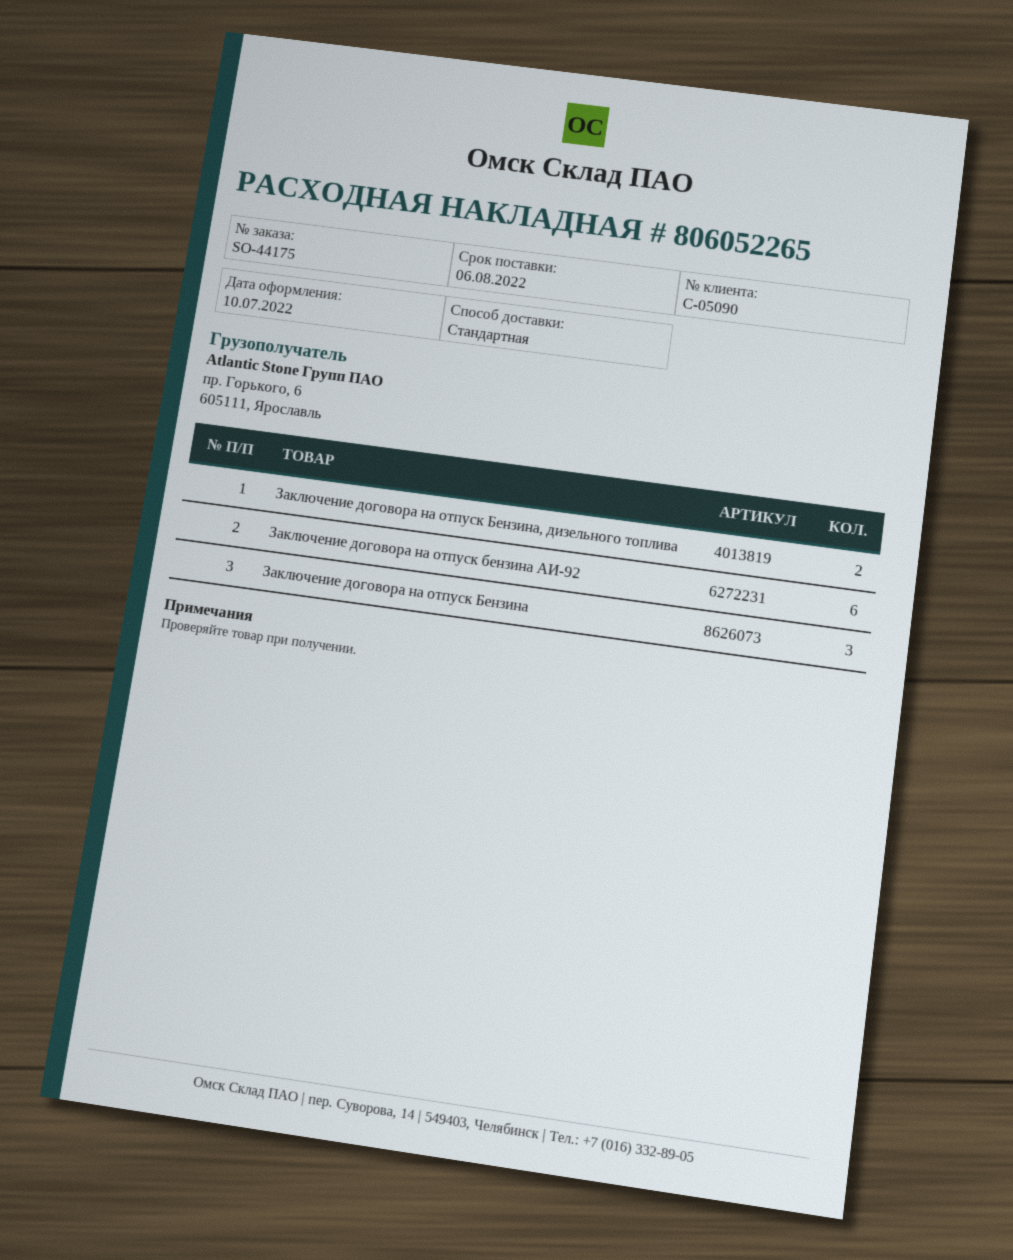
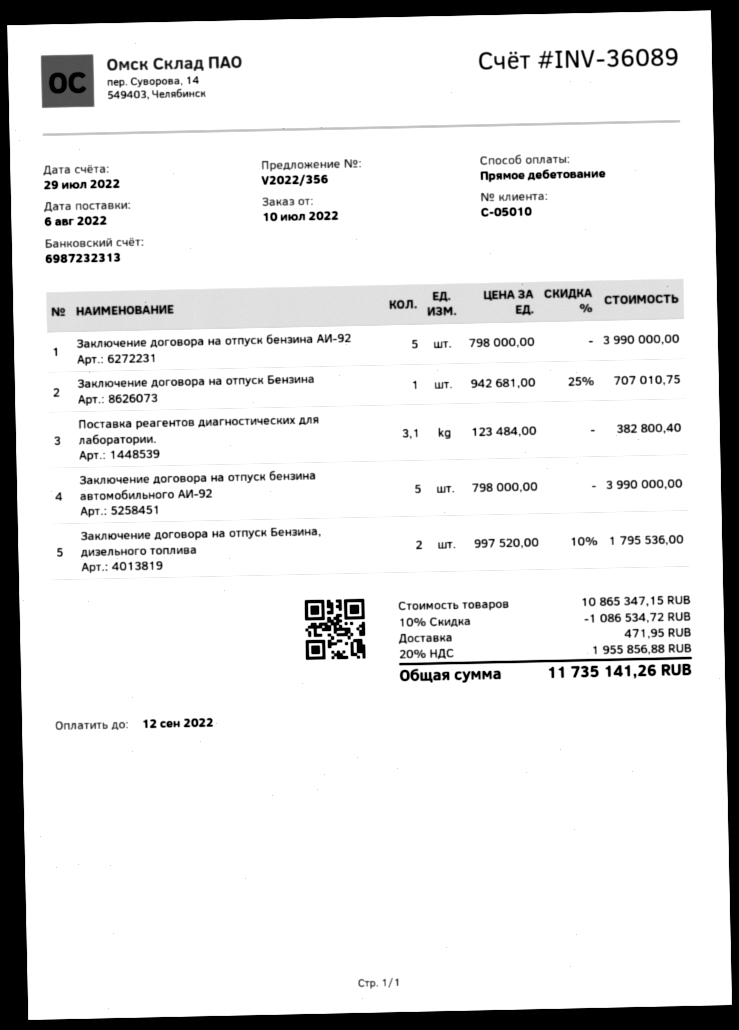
customer number: C-05090 -> C-05010
Заключение договора на отпуск бензина АИ-92: 6 -> 5
Заключение договора на отпуск Бензина: 3 -> 1
Поставка реагентов диагностических для лаборатории.: none -> 3.1
Заключение договора на отпуск бензина автомобильного АИ-92: none -> 5

